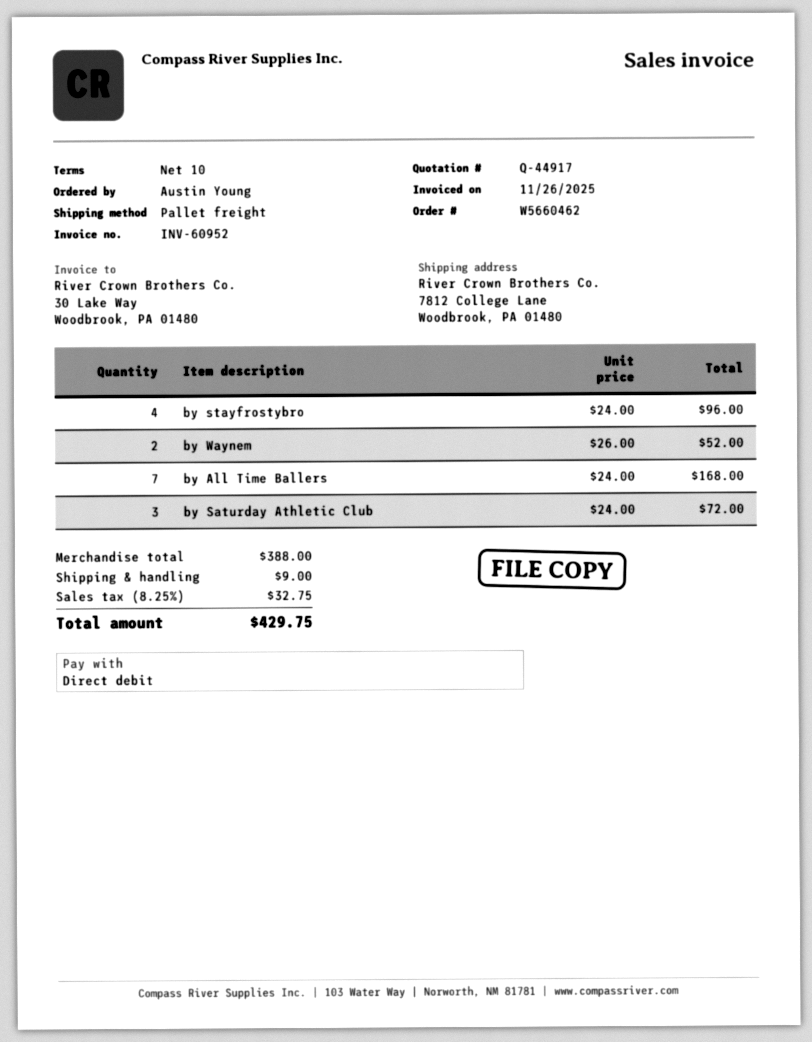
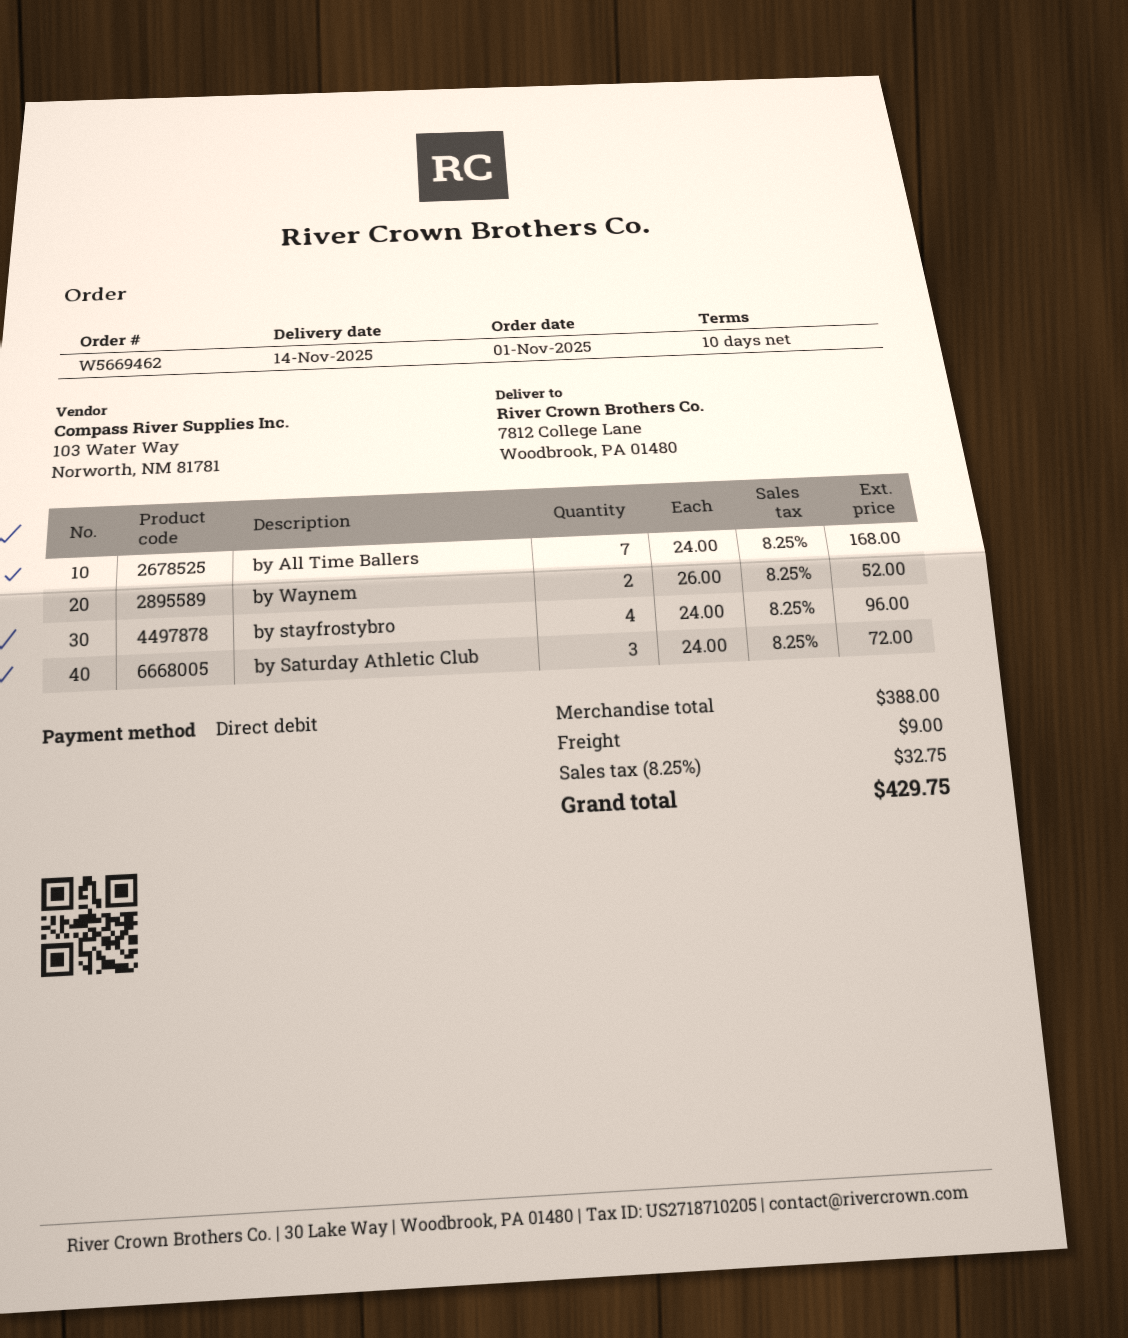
order number: W5660462 -> W5669462

